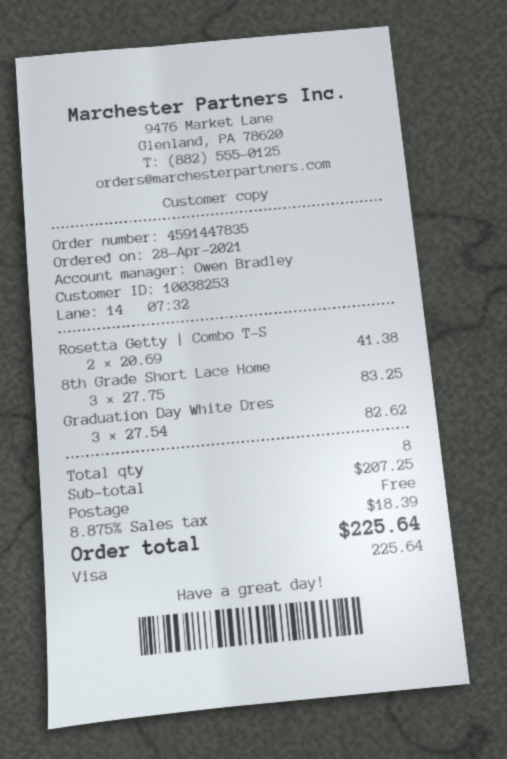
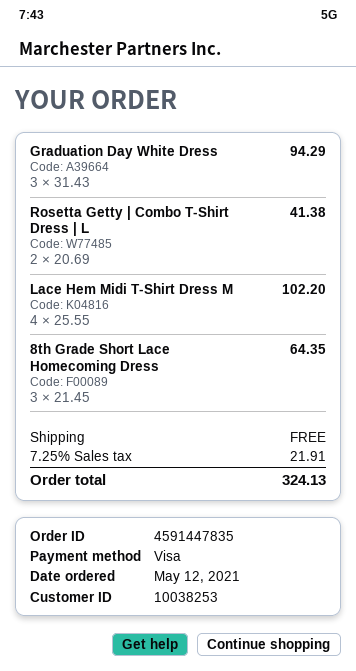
order date: 2021-04-28 -> 2021-05-12
8th Grade Short Lace Home: 3 x 27.75 = 83.25 -> 3 x 21.45 = 64.35
Graduation Day White Dres: 3 x 27.54 = 82.62 -> 3 x 31.43 = 94.29
Lace Hem Midi T-Shirt Dress M: none -> 4 x 25.55 = 102.20
tax: 8.875% = 18.39 -> 7.25% = 21.91
total: 225.64 -> 324.13

